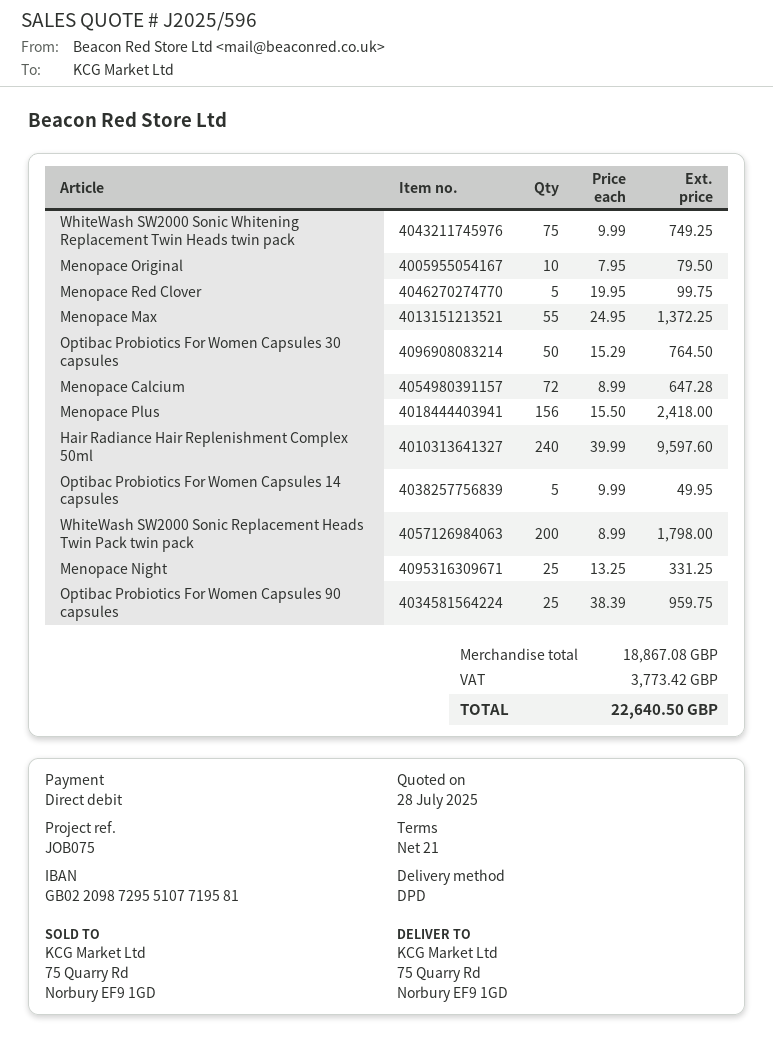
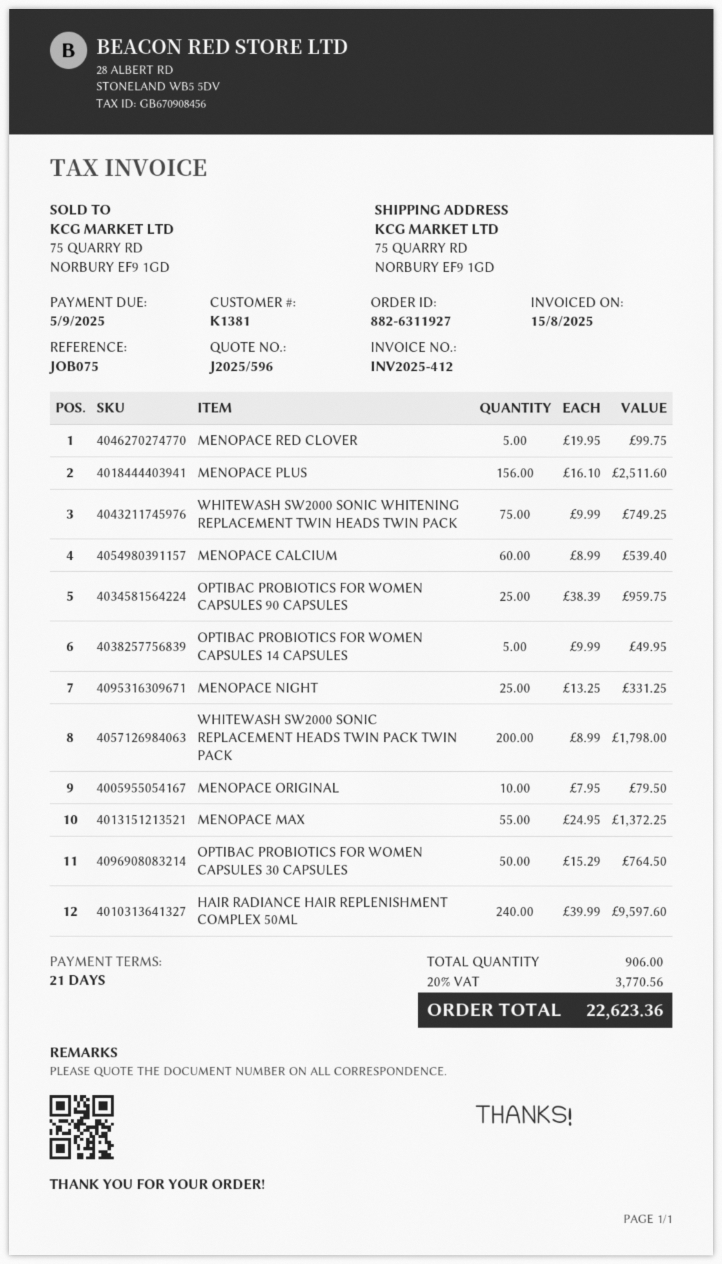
Menopace Calcium: 72 x 8.99 = 647.28 -> 60 x 8.99 = 539.40
Menopace Plus: 156 x 15.50 = 2418.00 -> 156 x 16.10 = 2511.60
tax: 3773.42 -> 3770.56
total: 22640.50 -> 22623.36

